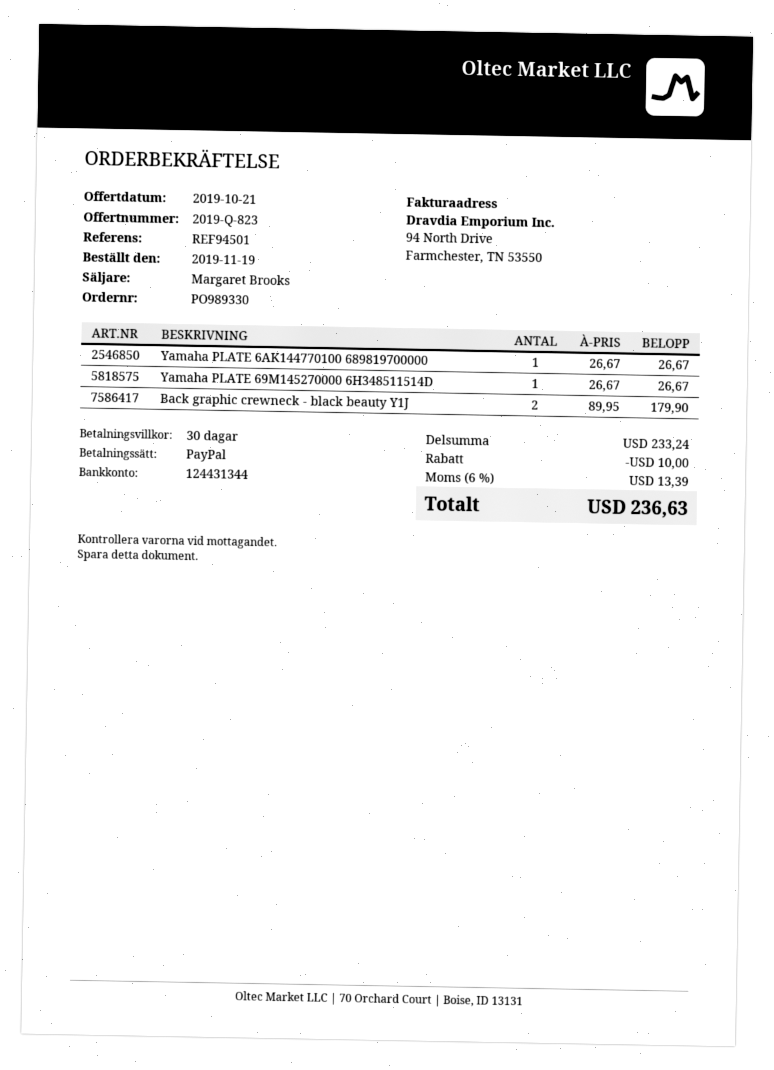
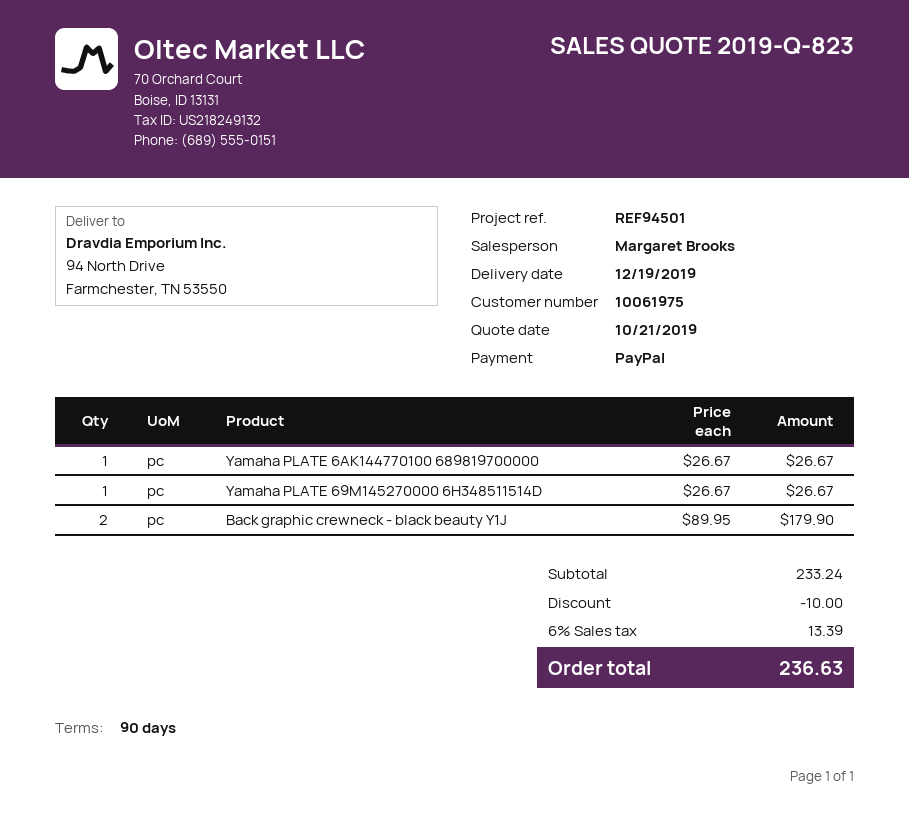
payment terms: 30 days -> 90 days

